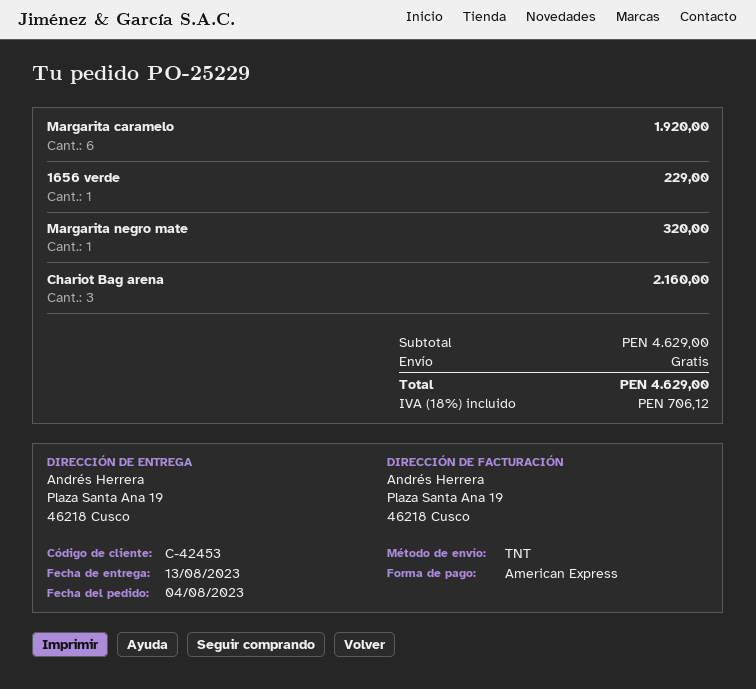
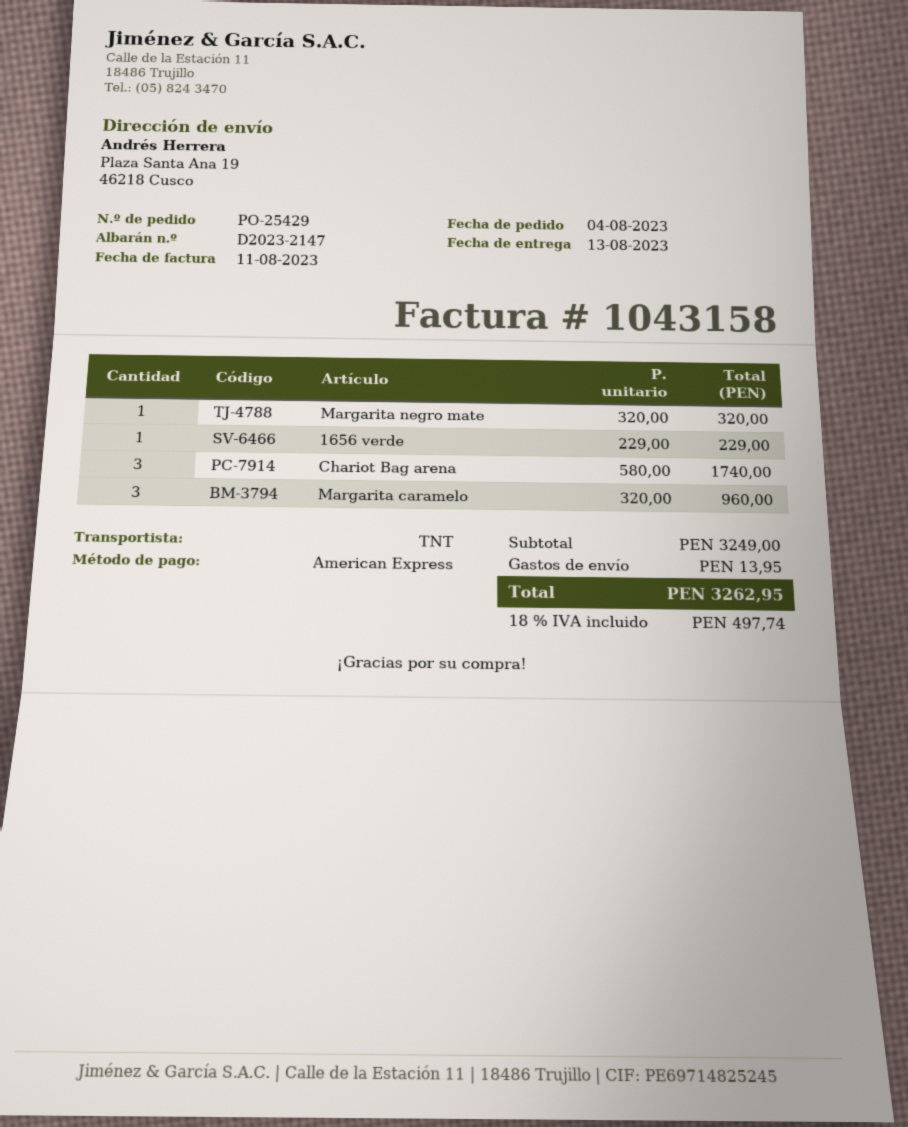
order number: PO-25229 -> PO-25429
Margarita caramelo: 6 for 1920.00 -> 3 for 960.00
Chariot Bag arena: 3 for 2160.00 -> 3 for 1740.00
subtotal: 4629.00 -> 3249.00
shipping: 0.00 -> 13.95
tax: 18% = 706.12 -> 18% = 497.74
total: 4629.00 -> 3262.95

